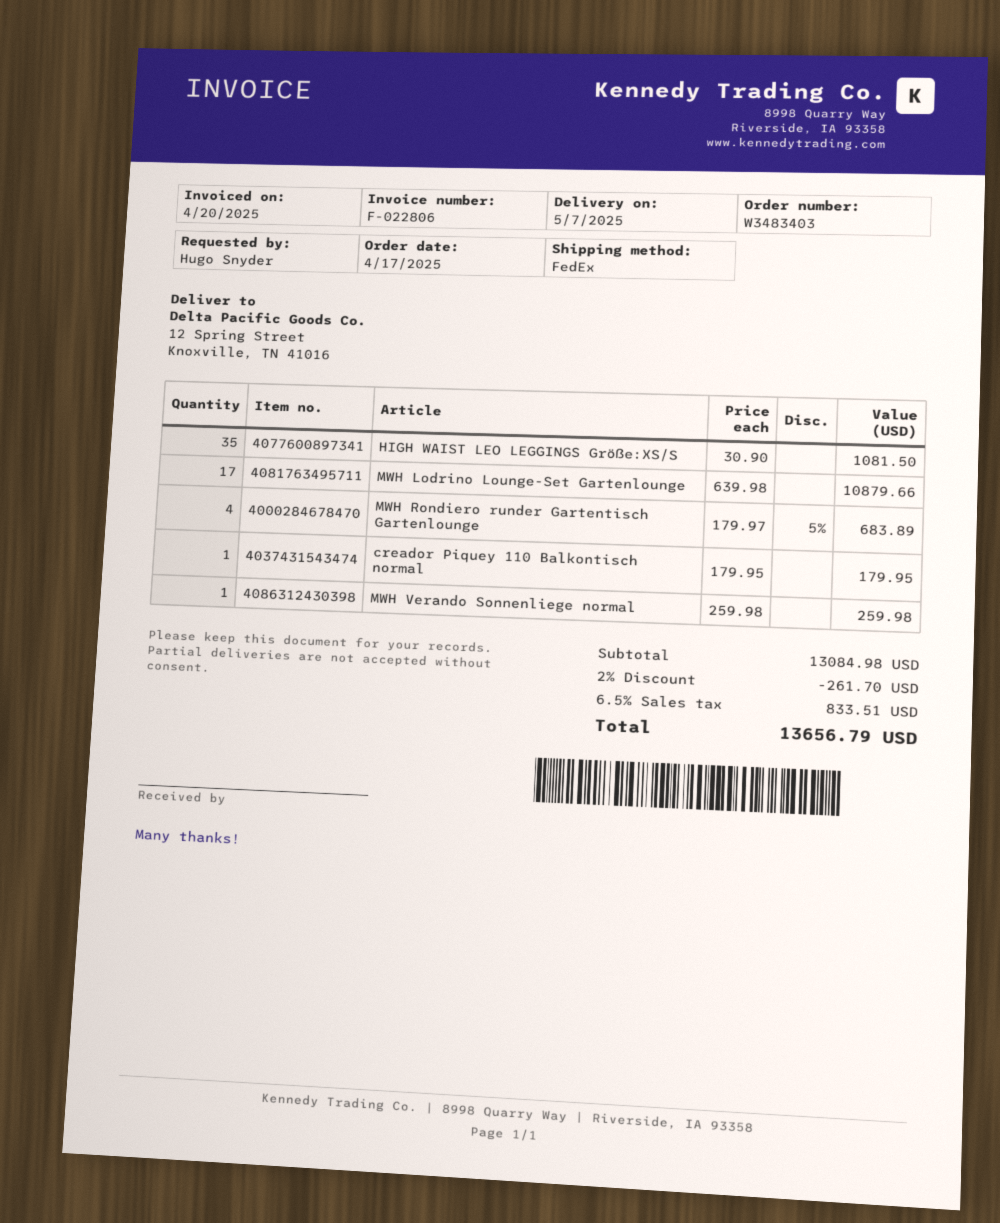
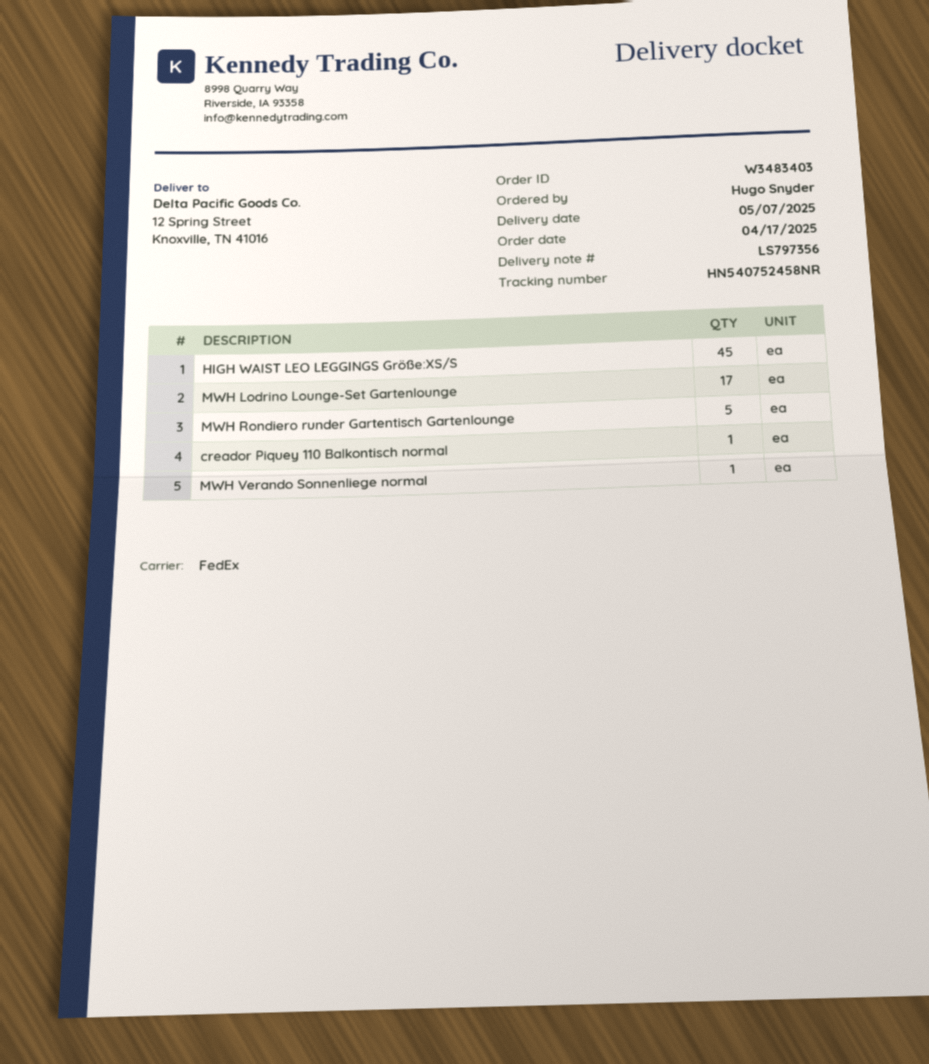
HIGH WAIST LEO LEGGINGS Größe:XS/S: 35 -> 45
MWH Rondiero runder Gartentisch Gartenlounge: 4 -> 5

